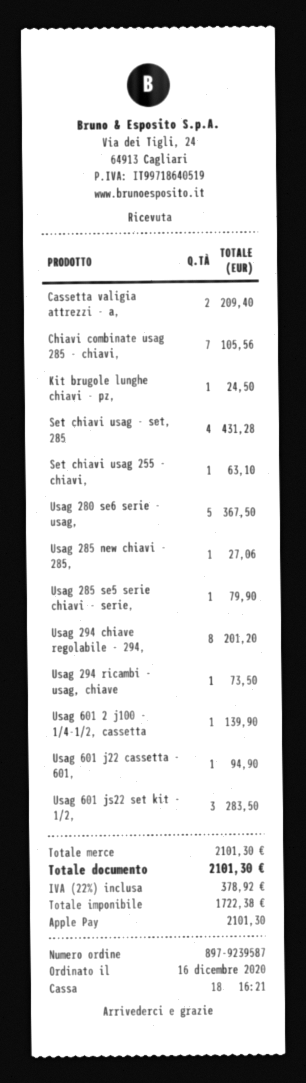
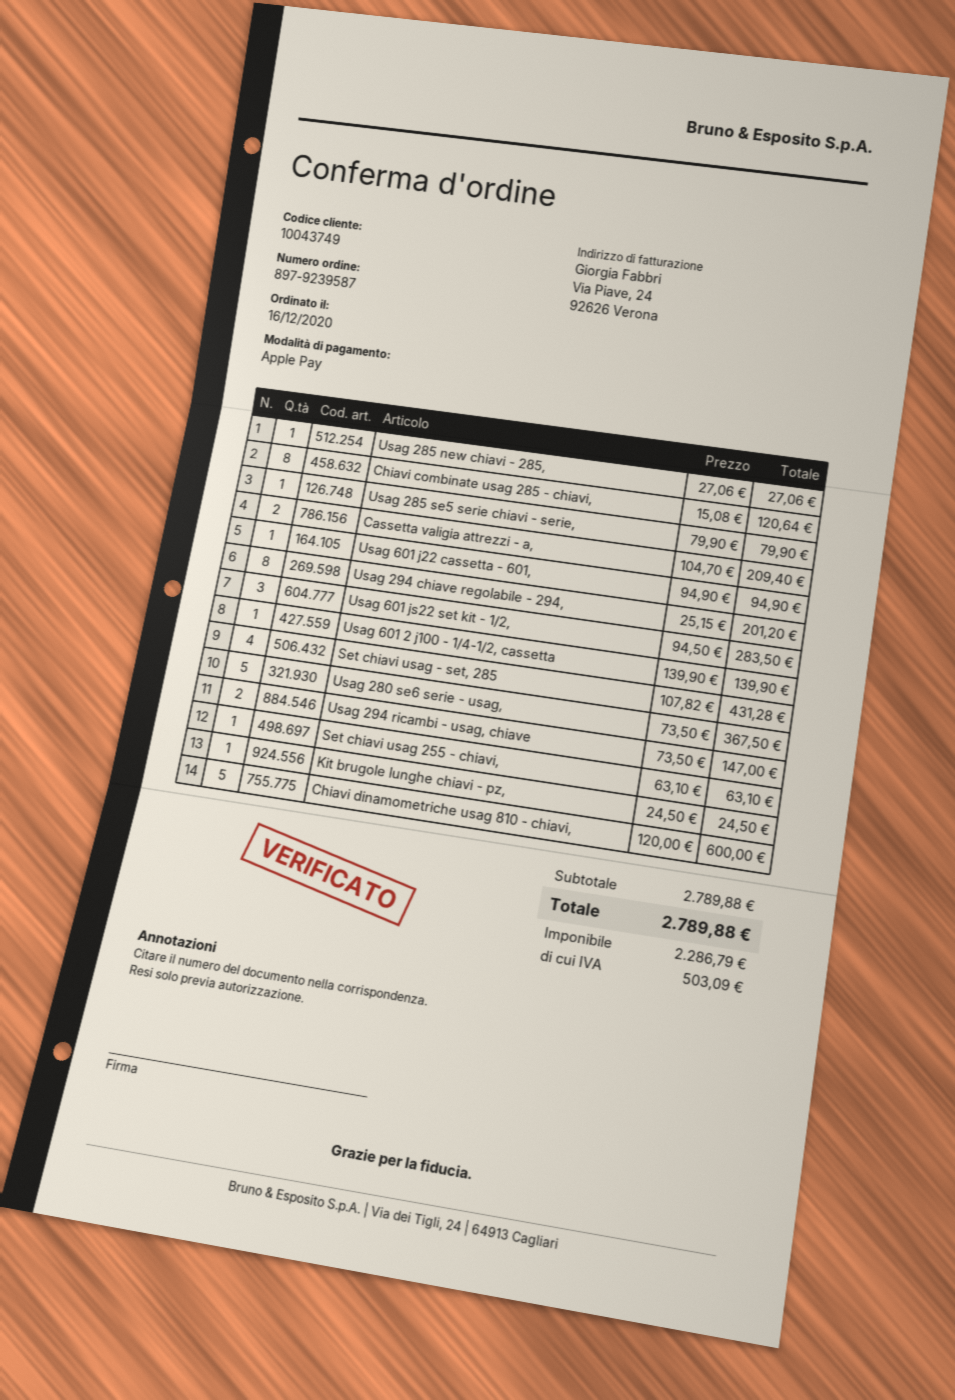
Chiavi combinate usag 285 - chiavi,: 7 for 105.56 -> 8 for 120.64
Usag 294 ricambi - usag, chiave: 1 for 73.50 -> 2 for 147.00
Chiavi dinamometriche usag 810 - chiavi,: none -> 5 for 600.00
subtotal: 2101.30 -> 2789.88
net: 1722.38 -> 2286.79
tax: 378.92 -> 503.09
total: 2101.30 -> 2789.88

